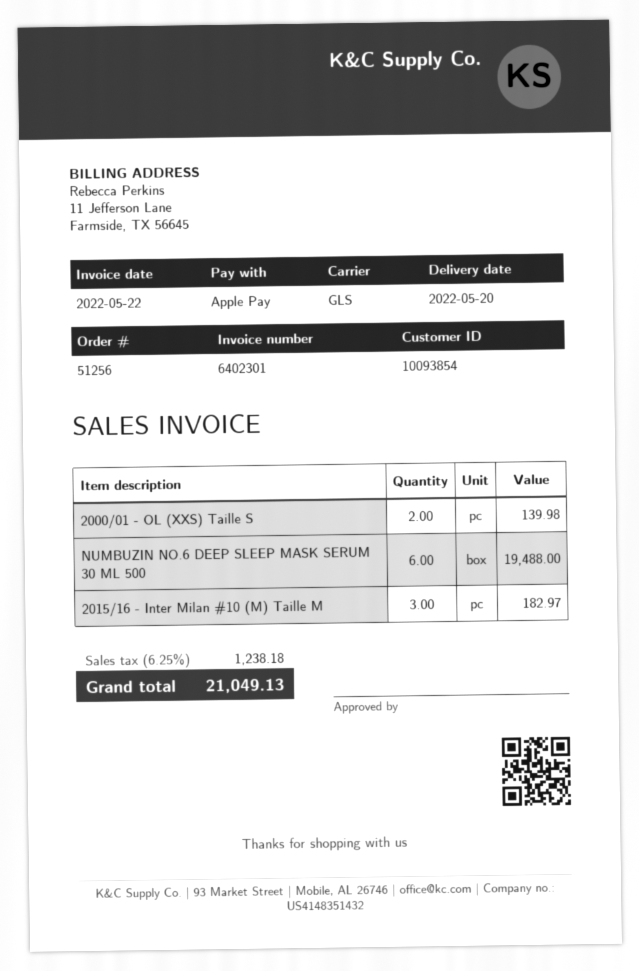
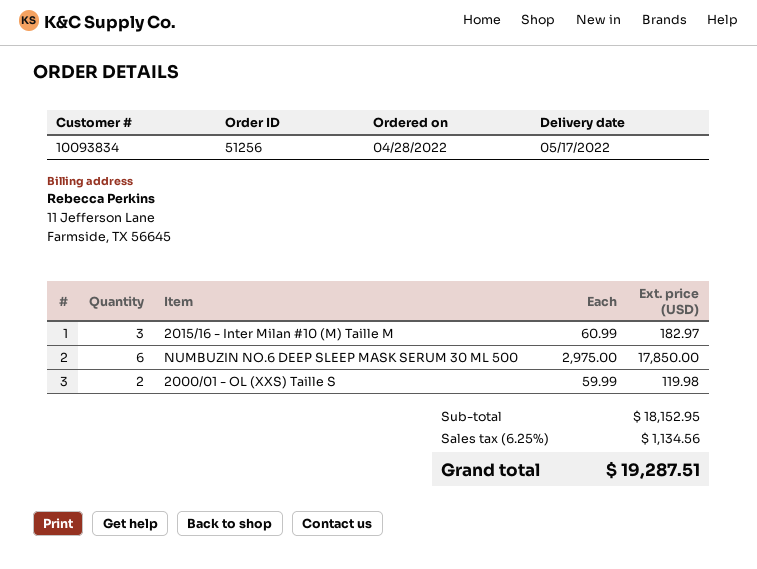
delivery date: 2022-05-20 -> 2022-05-17
customer number: 10093854 -> 10093834
2000/01 - OL (XXS) Taille S: 2 for 139.98 -> 2 for 119.98
NUMBUZIN NO.6 DEEP SLEEP MASK SERUM 30 ML 500: 6 for 19488.00 -> 6 for 17850.00
tax: 6.25% = 1238.18 -> 6.25% = 1134.56
total: 21049.13 -> 19287.51

